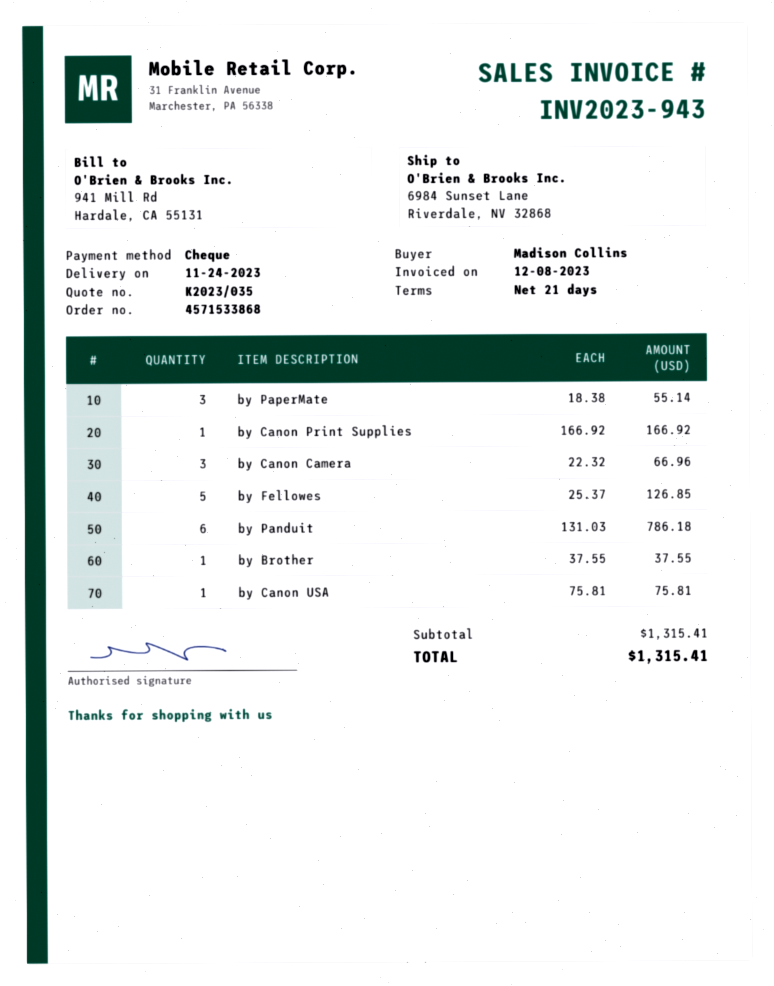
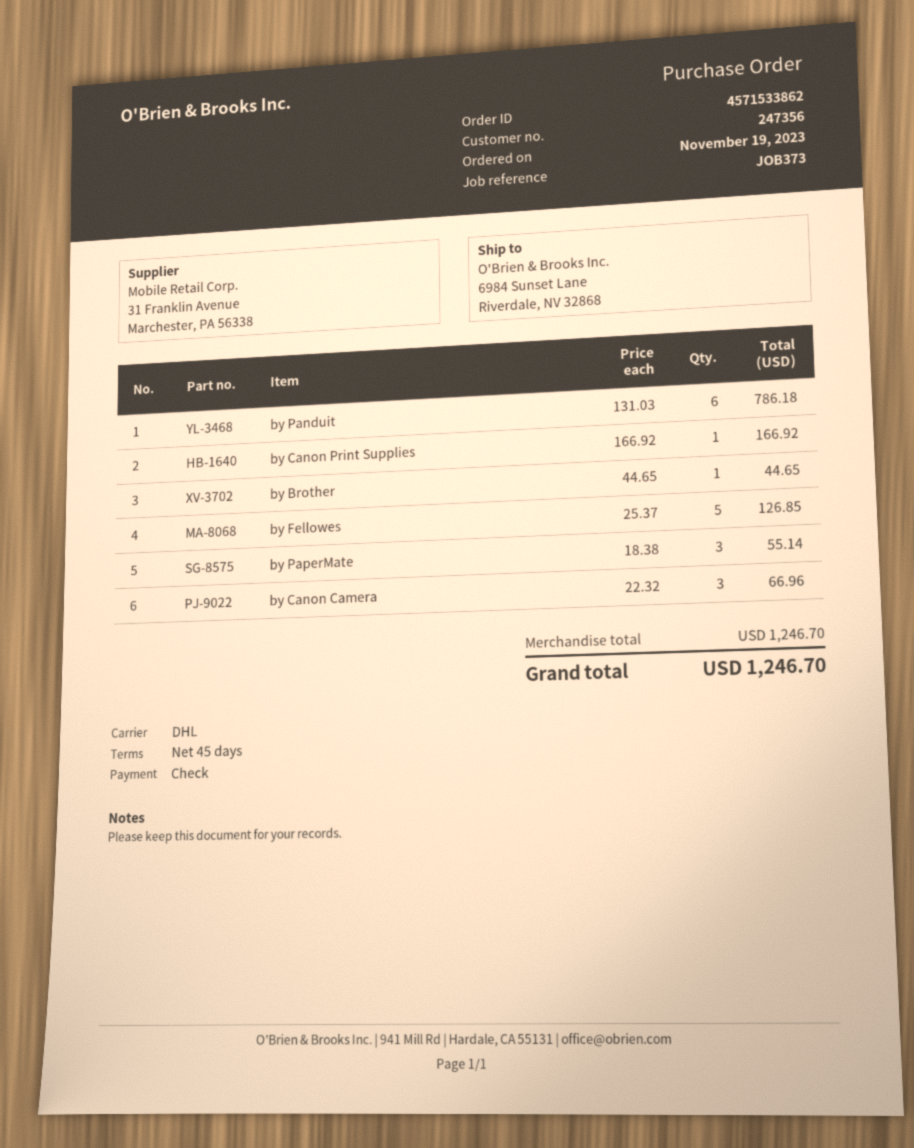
order number: 4571533868 -> 4571533862
payment terms: 21 days -> 45 days
by Brother: 1 x 37.55 = 37.55 -> 1 x 44.65 = 44.65
by Canon USA: 1 x 75.81 = 75.81 -> none
subtotal: 1315.41 -> 1246.70
total: 1315.41 -> 1246.70

